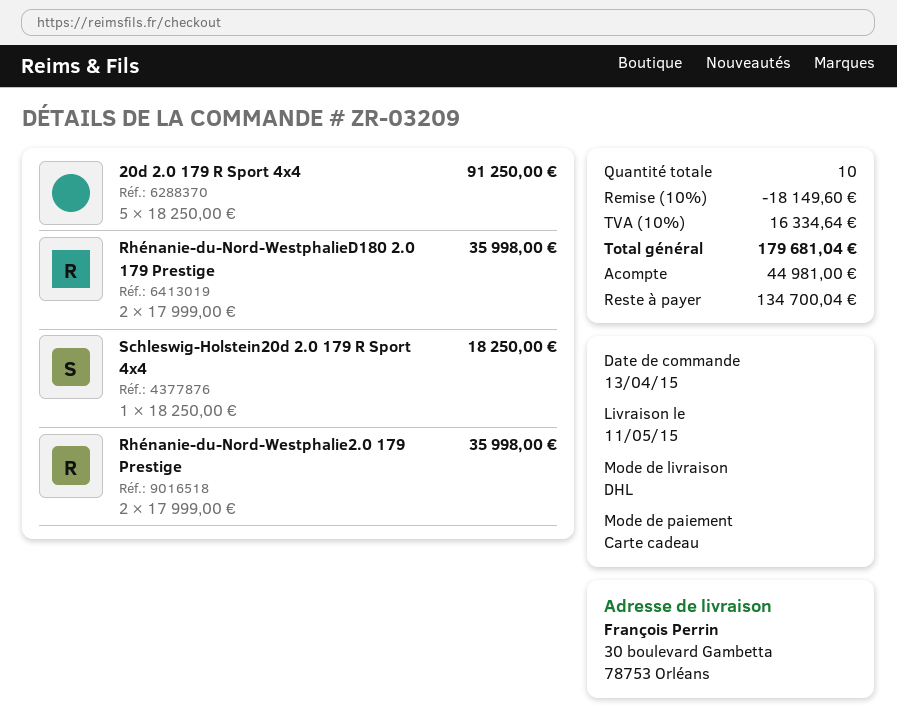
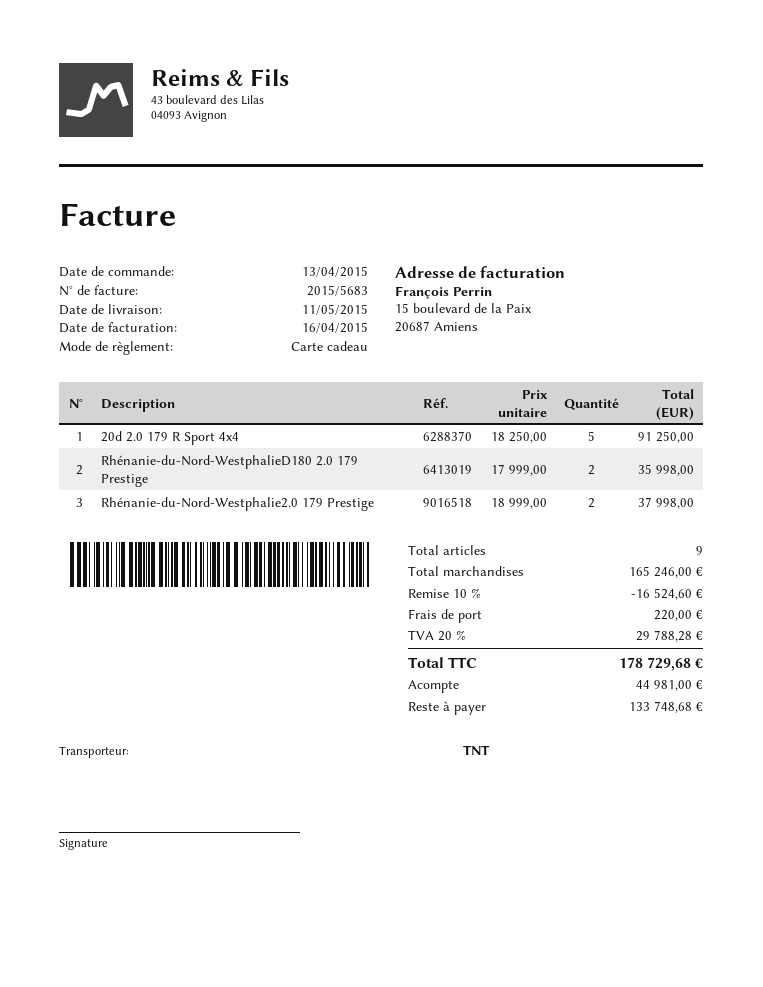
shipping method: DHL -> TNT
Schleswig-Holstein20d 2.0 179 R Sport 4x4: 1 x 18250.00 = 18250.00 -> none
Rhénanie-du-Nord-Westphalie2.0 179 Prestige: 2 x 17999.00 = 35998.00 -> 2 x 18999.00 = 37998.00
total quantity: 10 -> 9
discount: 10% = 18149.60 -> 10% = 16524.60
shipping: none -> 220.00
tax: 10% = 16334.64 -> 20% = 29788.28
total: 179681.04 -> 178729.68
balance: 134700.04 -> 133748.68

